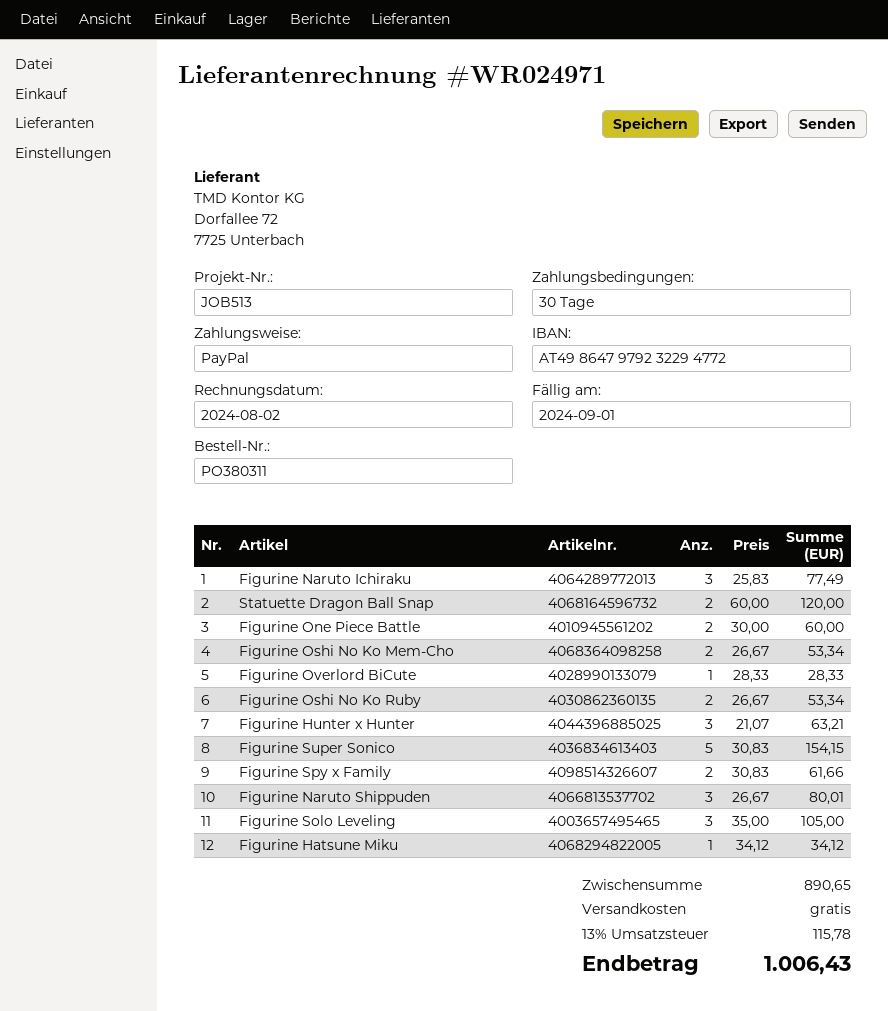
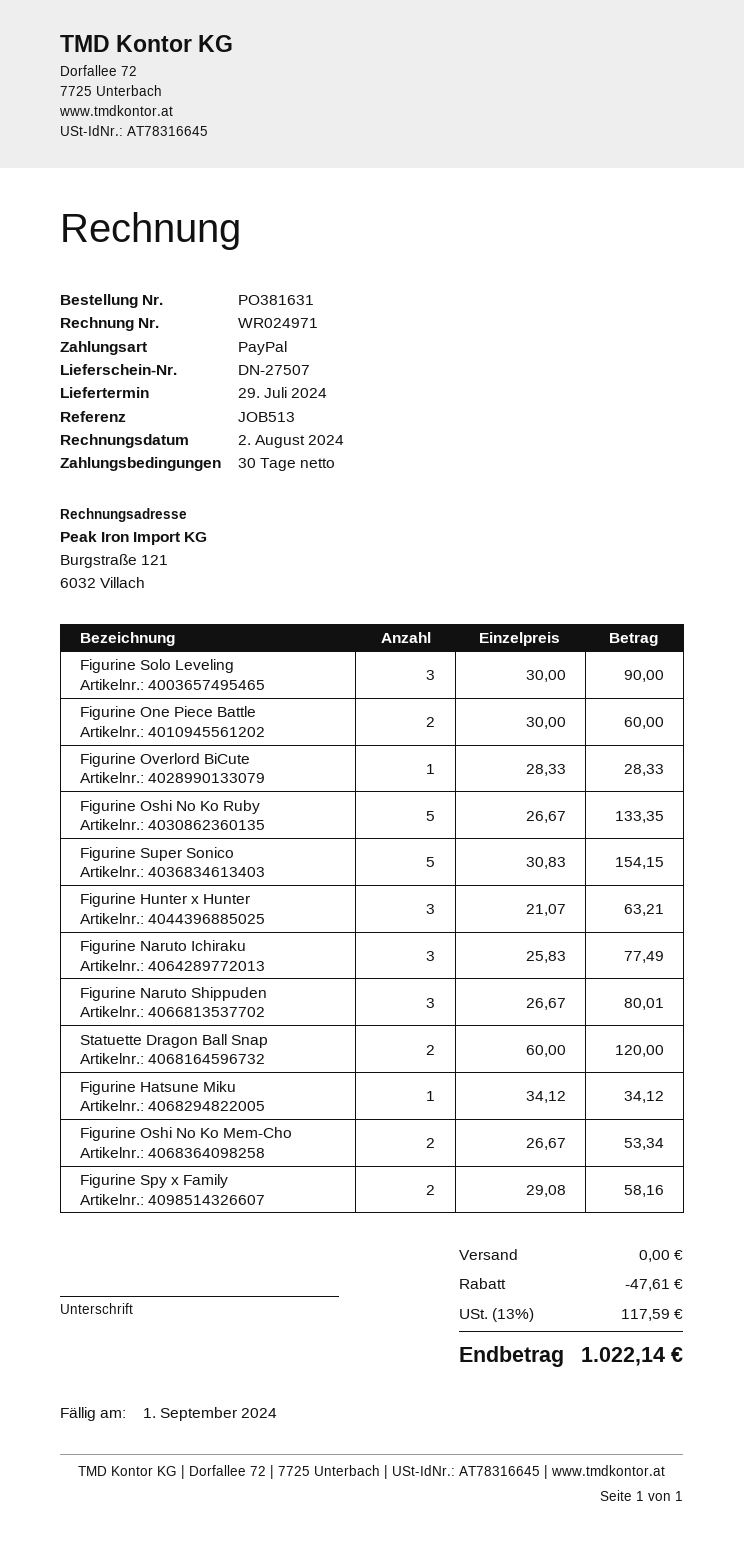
order number: PO380311 -> PO381631
Figurine Oshi No Ko Ruby: 2 x 26.67 = 53.34 -> 5 x 26.67 = 133.35
Figurine Spy x Family: 2 x 30.83 = 61.66 -> 2 x 29.08 = 58.16
Figurine Solo Leveling: 3 x 35.00 = 105.00 -> 3 x 30.00 = 90.00
discount: none -> 47.61
tax: 13% = 115.78 -> 13% = 117.59
total: 1006.43 -> 1022.14

